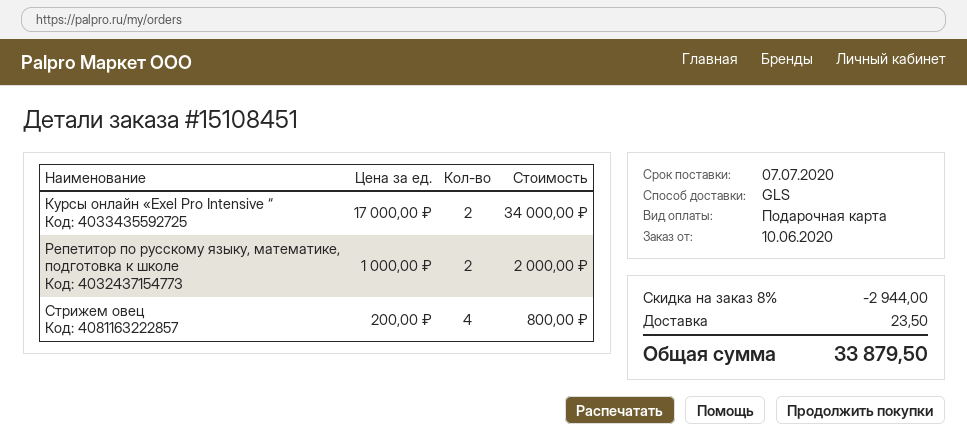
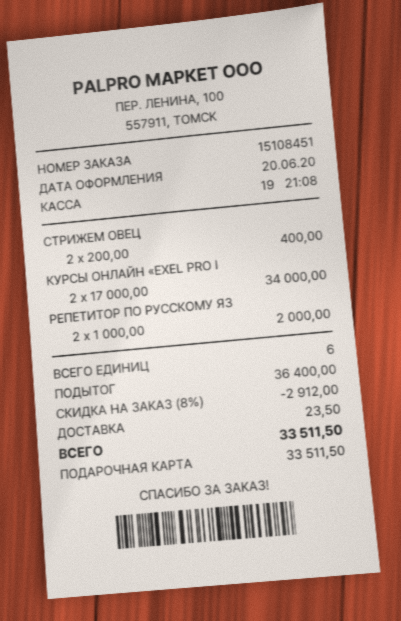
order date: 2020-06-10 -> 2020-06-20
Стрижем овец: 4 x 200.00 = 800.00 -> 2 x 200.00 = 400.00
discount: 8% = 2944.00 -> 8% = 2912.00
total: 33879.50 -> 33511.50

